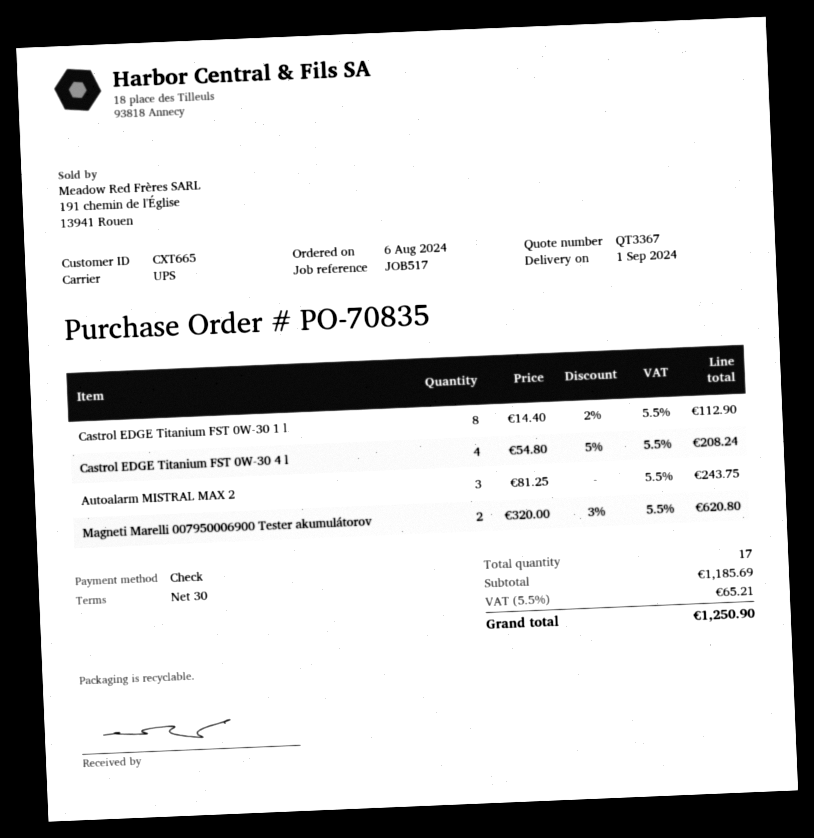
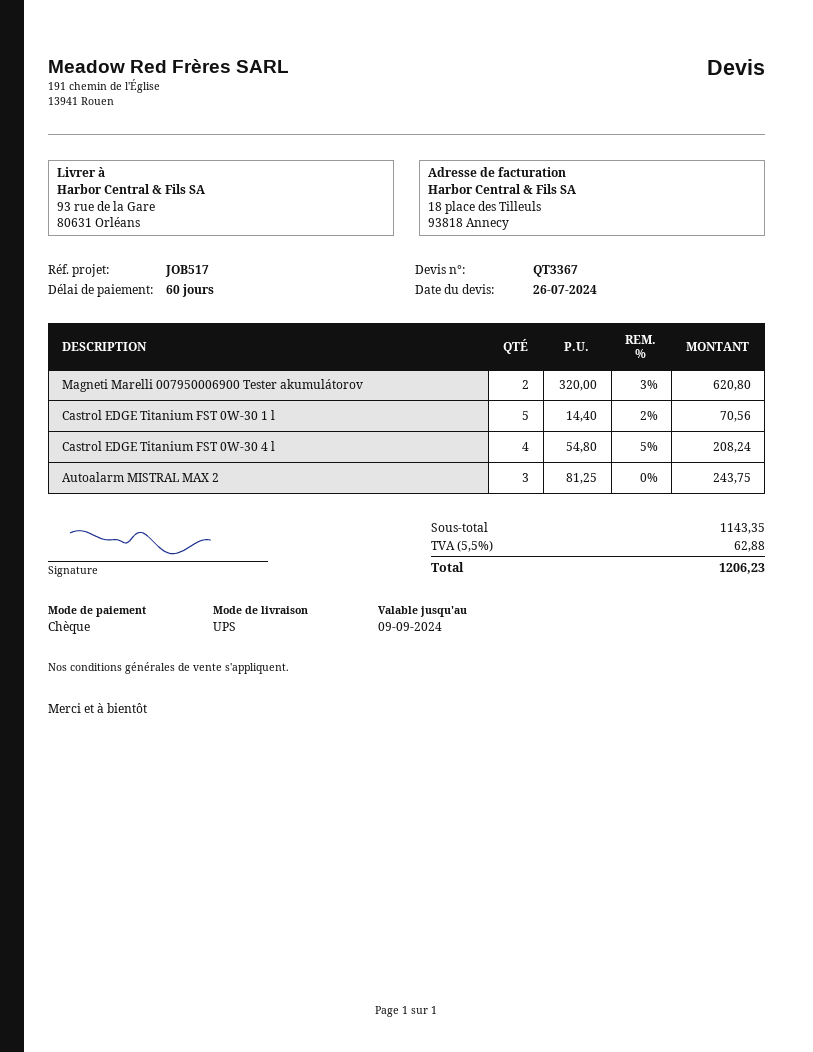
payment terms: 30 days -> 60 days
Castrol EDGE Titanium FST 0W-30 1 l: 8 x 14.40 - 2% = 112.90 -> 5 x 14.40 - 2% = 70.56
subtotal: 1185.69 -> 1143.35
tax: 5.5% = 65.21 -> 5.5% = 62.88
total: 1250.90 -> 1206.23

